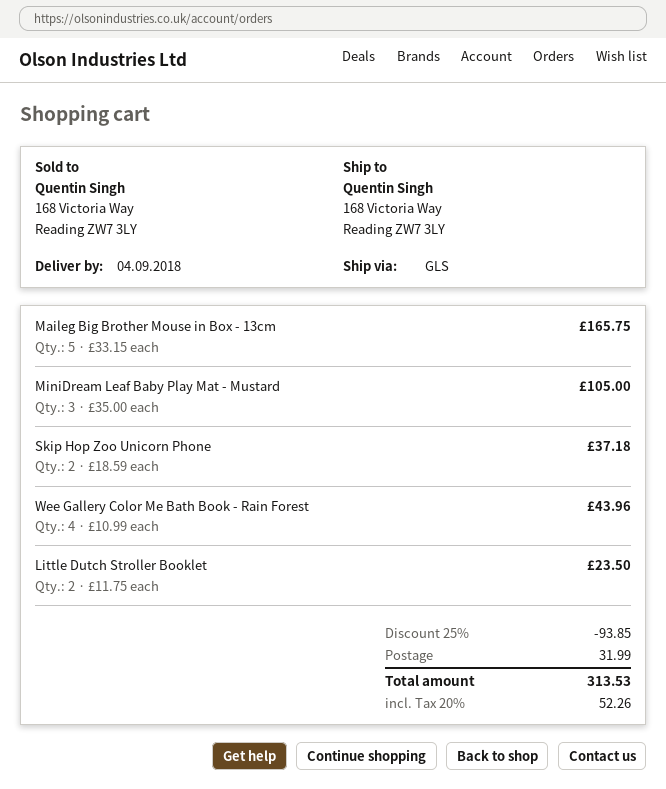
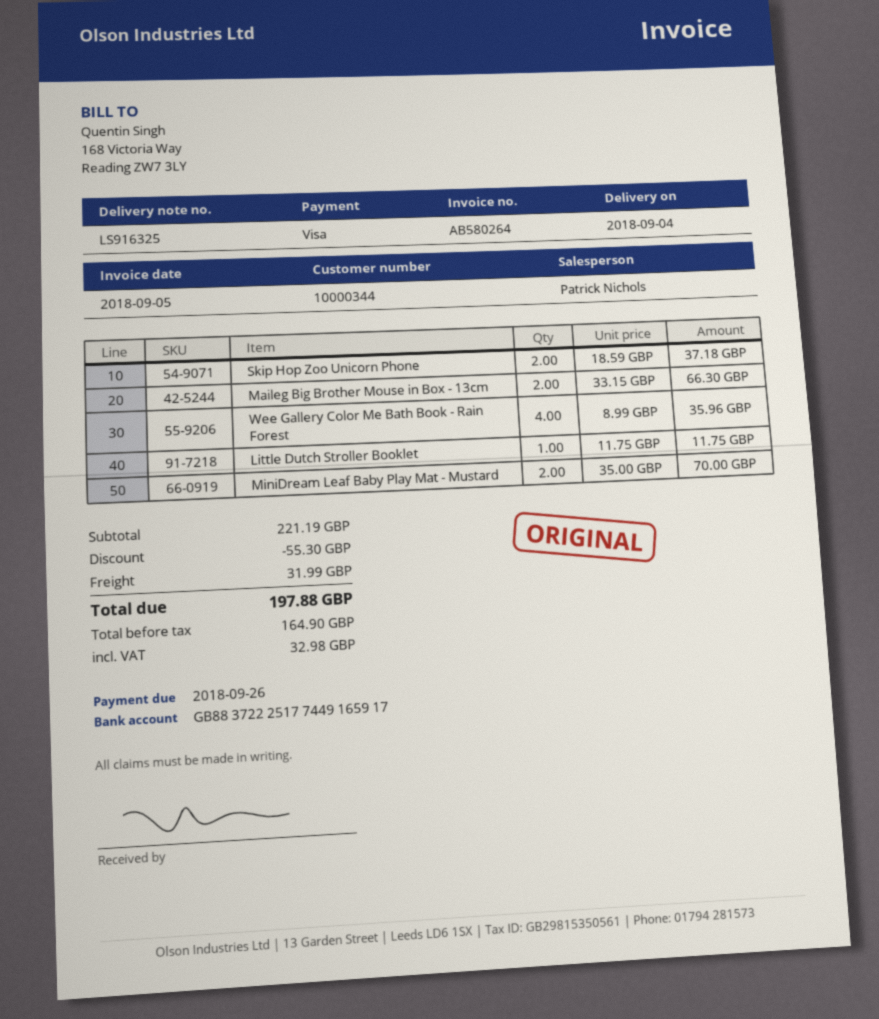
Maileg Big Brother Mouse in Box - 13cm: 5 x 33.15 = 165.75 -> 2 x 33.15 = 66.30
MiniDream Leaf Baby Play Mat - Mustard: 3 x 35.00 = 105.00 -> 2 x 35.00 = 70.00
Wee Gallery Color Me Bath Book - Rain Forest: 4 x 10.99 = 43.96 -> 4 x 8.99 = 35.96
Little Dutch Stroller Booklet: 2 x 11.75 = 23.50 -> 1 x 11.75 = 11.75
discount: 93.85 -> 55.30
tax: 52.26 -> 32.98
total: 313.53 -> 197.88

